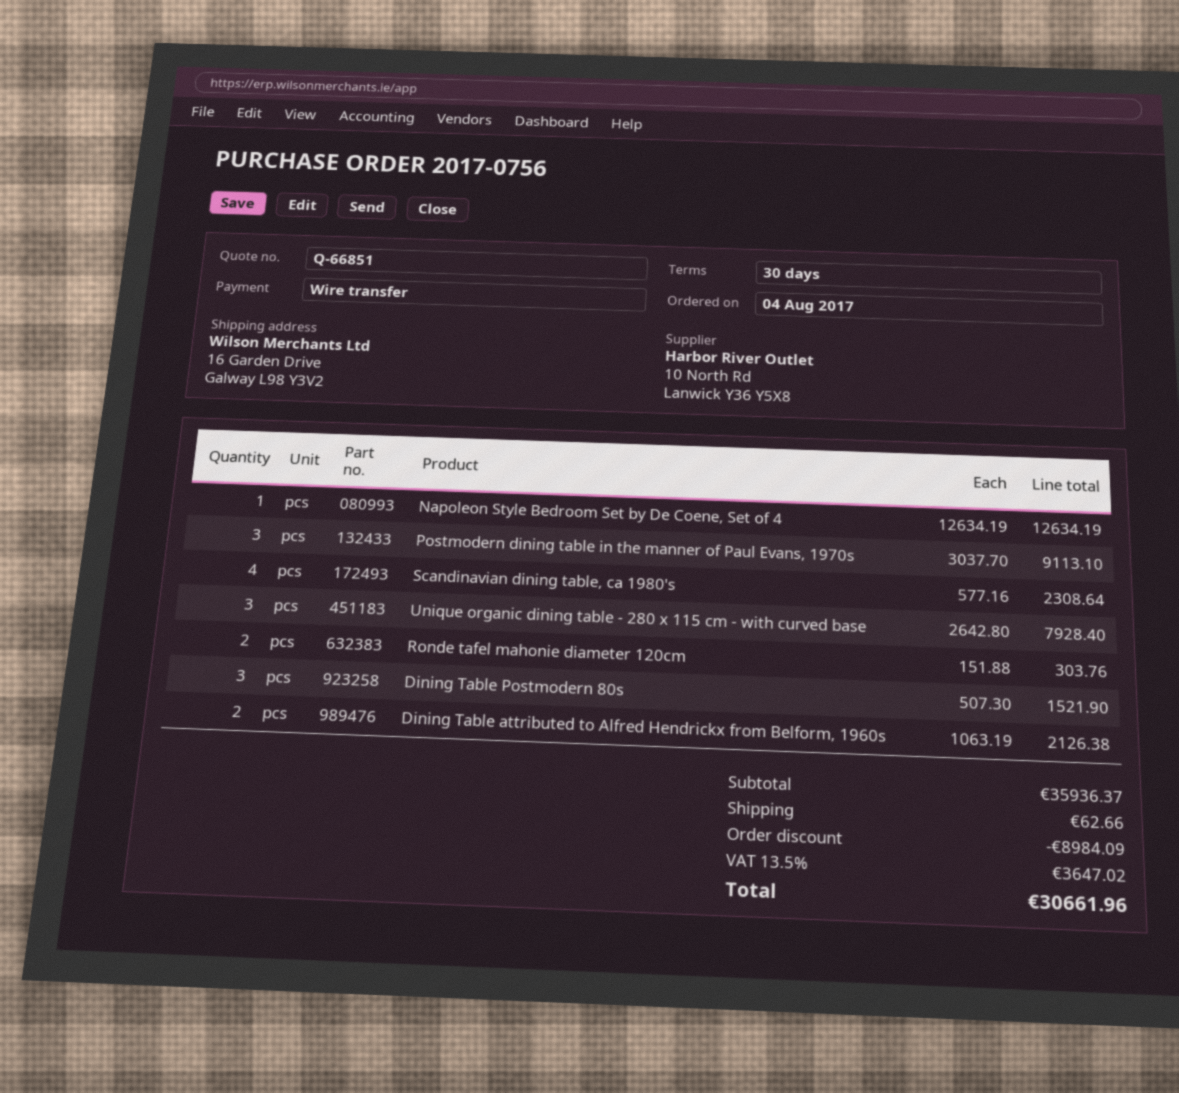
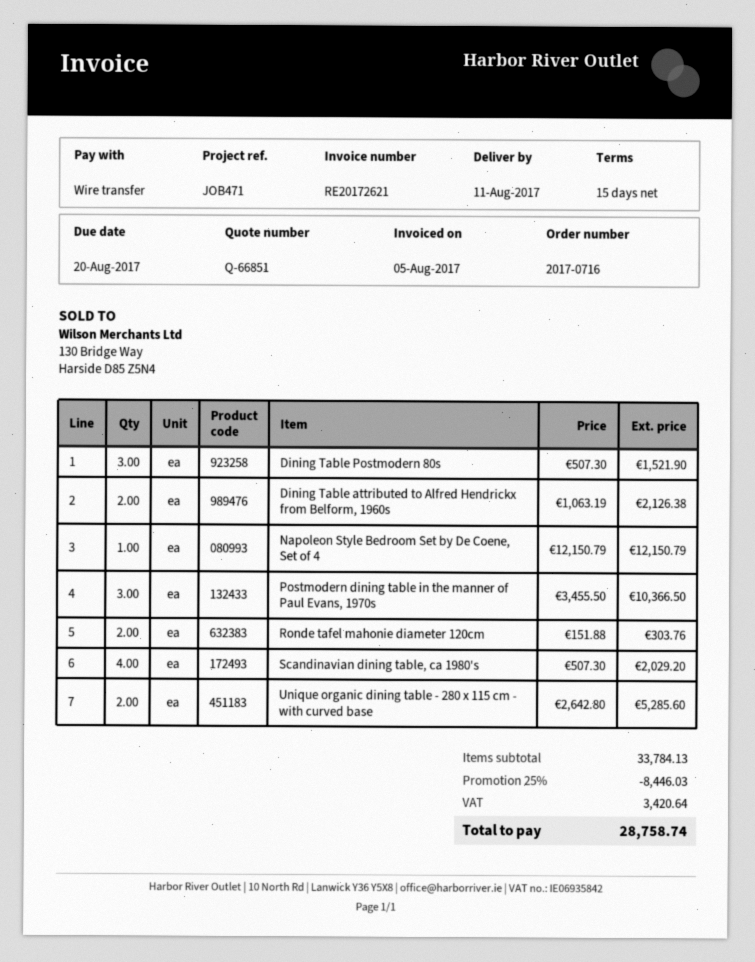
order number: 2017-0756 -> 2017-0716
payment terms: 30 days -> 15 days
Napoleon Style Bedroom Set by De Coene, Set of 4: 1 x 12634.19 = 12634.19 -> 1 x 12150.79 = 12150.79
Postmodern dining table in the manner of Paul Evans, 1970s: 3 x 3037.70 = 9113.10 -> 3 x 3455.50 = 10366.50
Scandinavian dining table, ca 1980's: 4 x 577.16 = 2308.64 -> 4 x 507.30 = 2029.20
Unique organic dining table - 280 x 115 cm - with curved base: 3 x 2642.80 = 7928.40 -> 2 x 2642.80 = 5285.60
subtotal: 35936.37 -> 33784.13
discount: 8984.09 -> 8446.03
shipping: 62.66 -> none
tax: 3647.02 -> 3420.64
total: 30661.96 -> 28758.74

